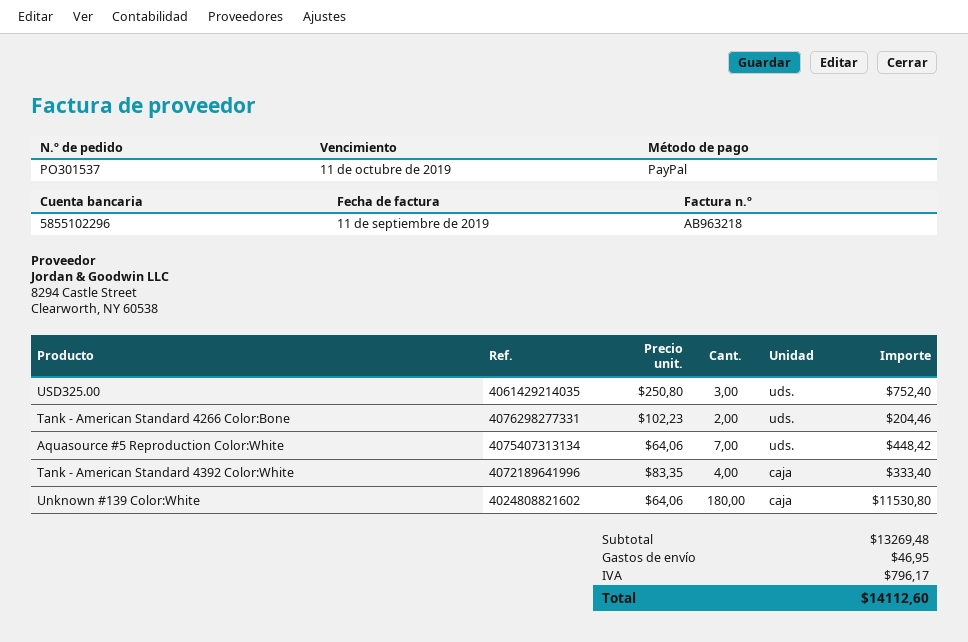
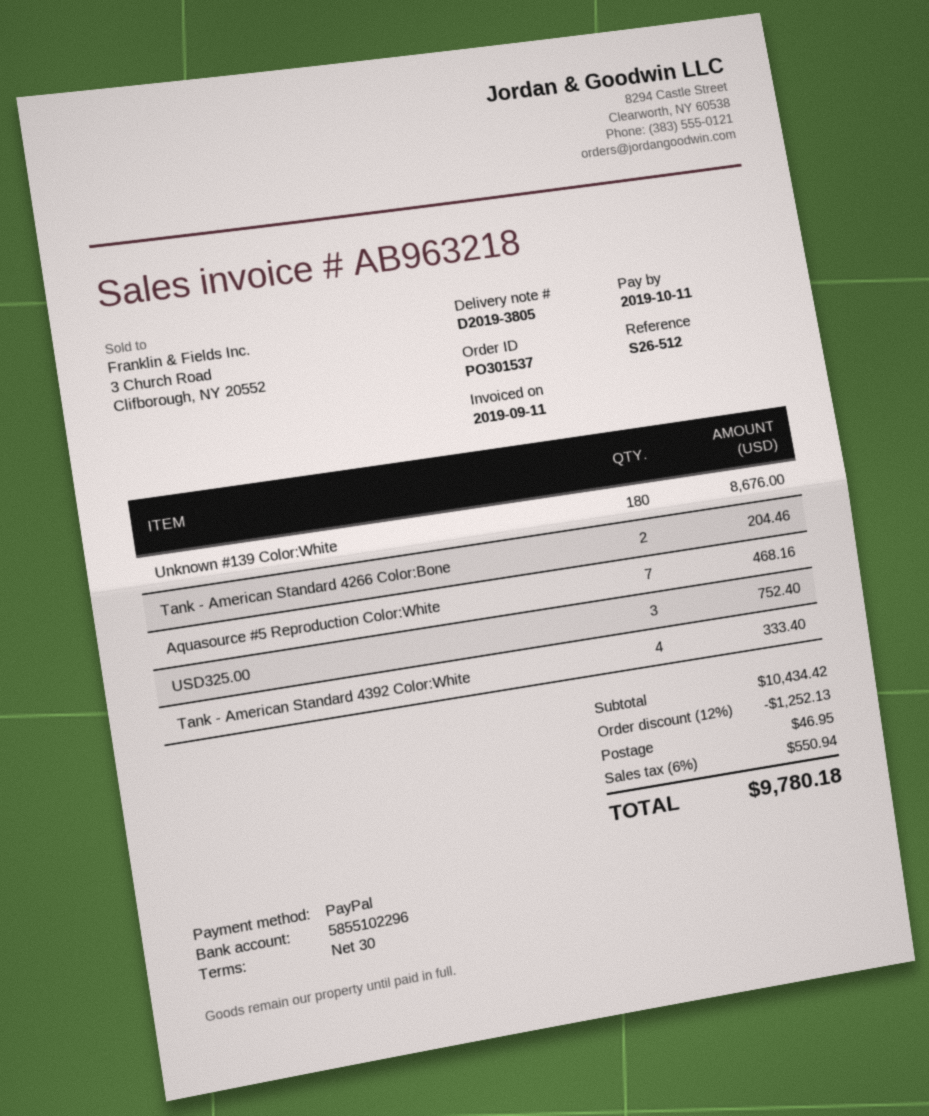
Aquasource #5 Reproduction Color:White: 7 for 448.42 -> 7 for 468.16
Unknown #139 Color:White: 180 for 11530.80 -> 180 for 8676.00
subtotal: 13269.48 -> 10434.42
discount: none -> 12% = 1252.13
tax: 796.17 -> 550.94
total: 14112.60 -> 9780.18

